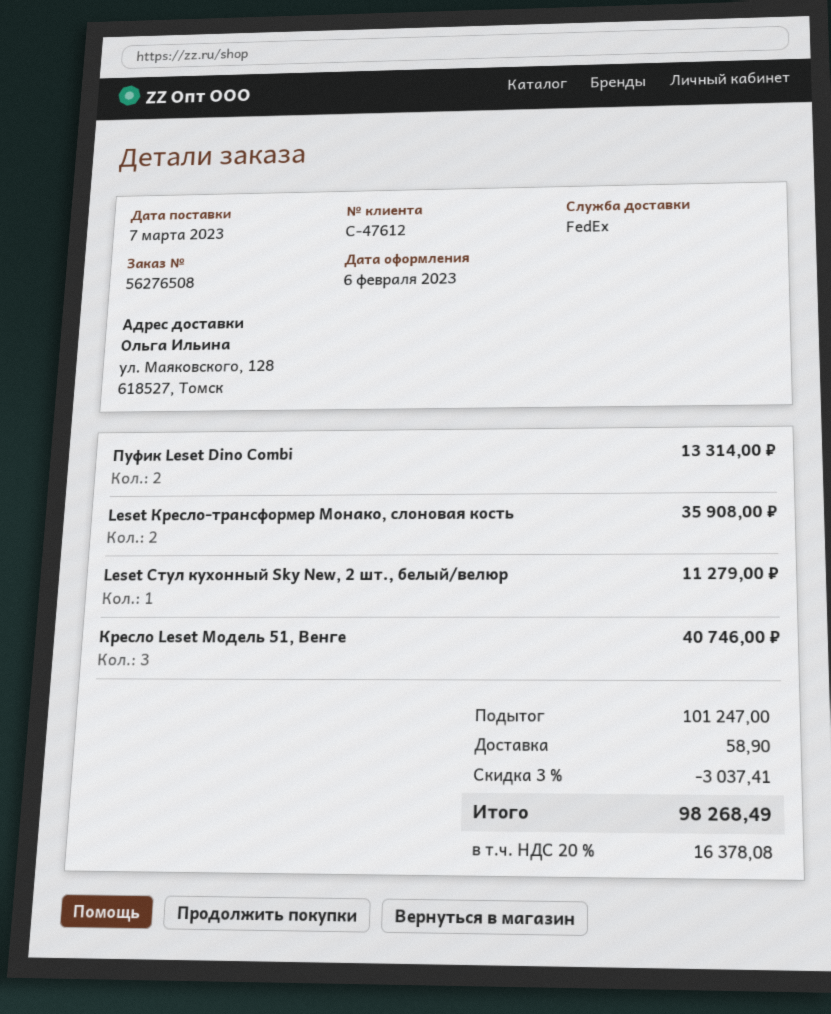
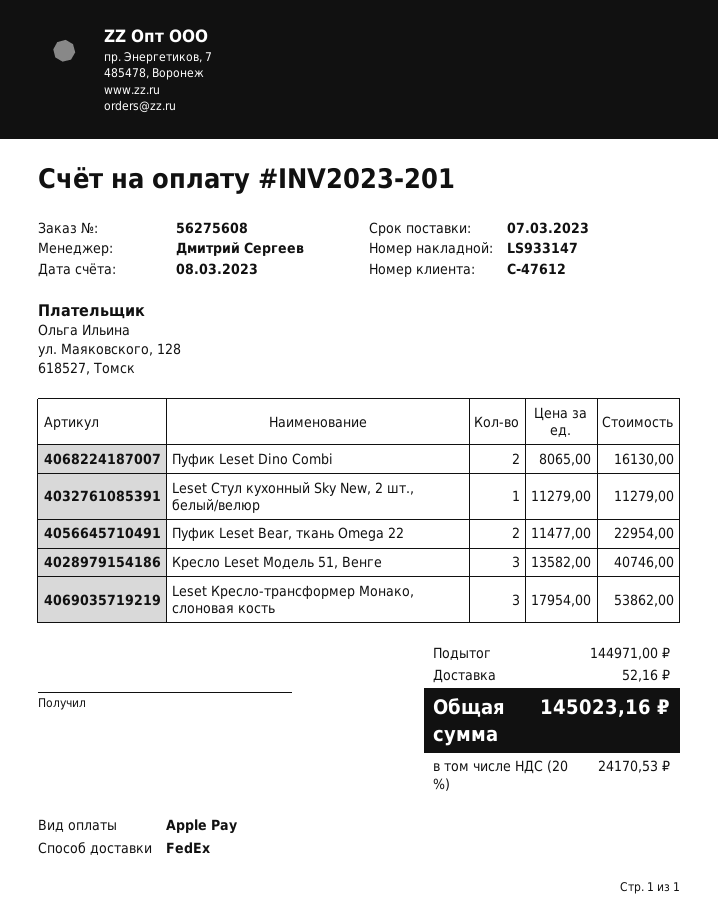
order number: 56276508 -> 56275608
Пуфик Leset Dino Combi: 2 for 13314.00 -> 2 for 16130.00
Leset Кресло-трансформер Монако, слоновая кость: 2 for 35908.00 -> 3 for 53862.00
Пуфик Leset Bear, ткань Omega 22: none -> 2 for 22954.00
subtotal: 101247.00 -> 144971.00
discount: 3% = 3037.41 -> none
shipping: 58.90 -> 52.16
tax: 20% = 16378.08 -> 20% = 24170.53
total: 98268.49 -> 145023.16

